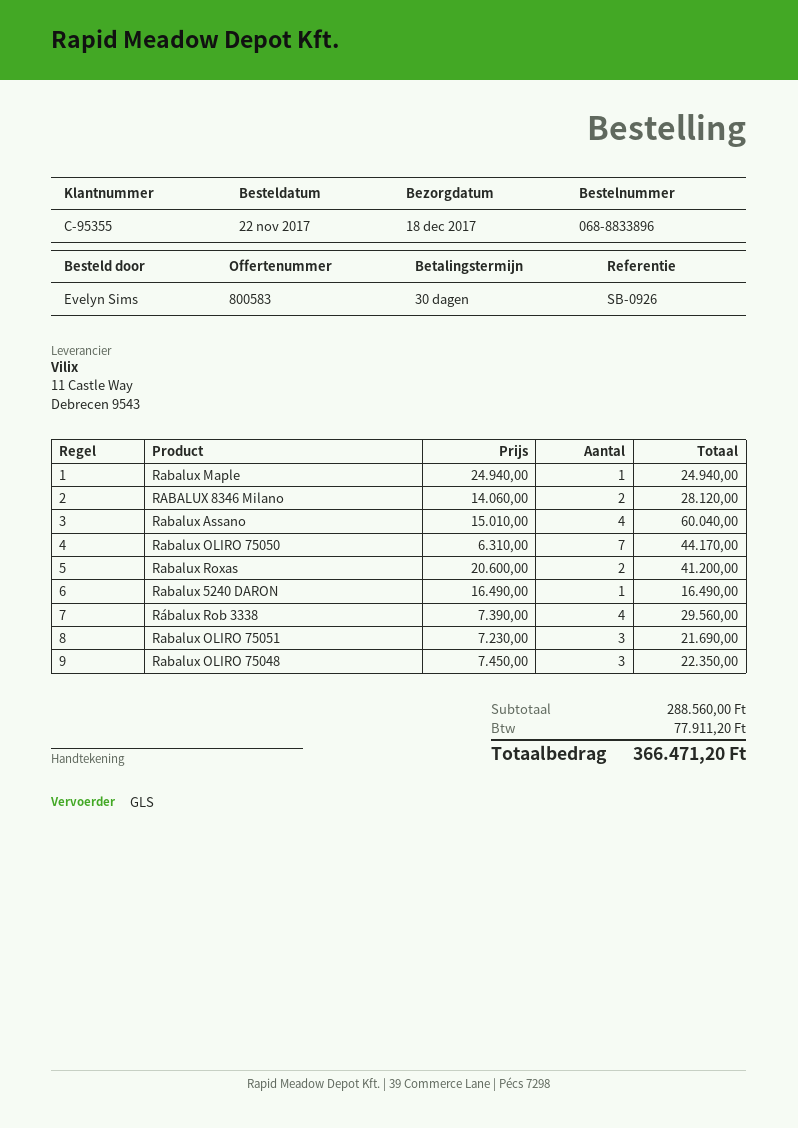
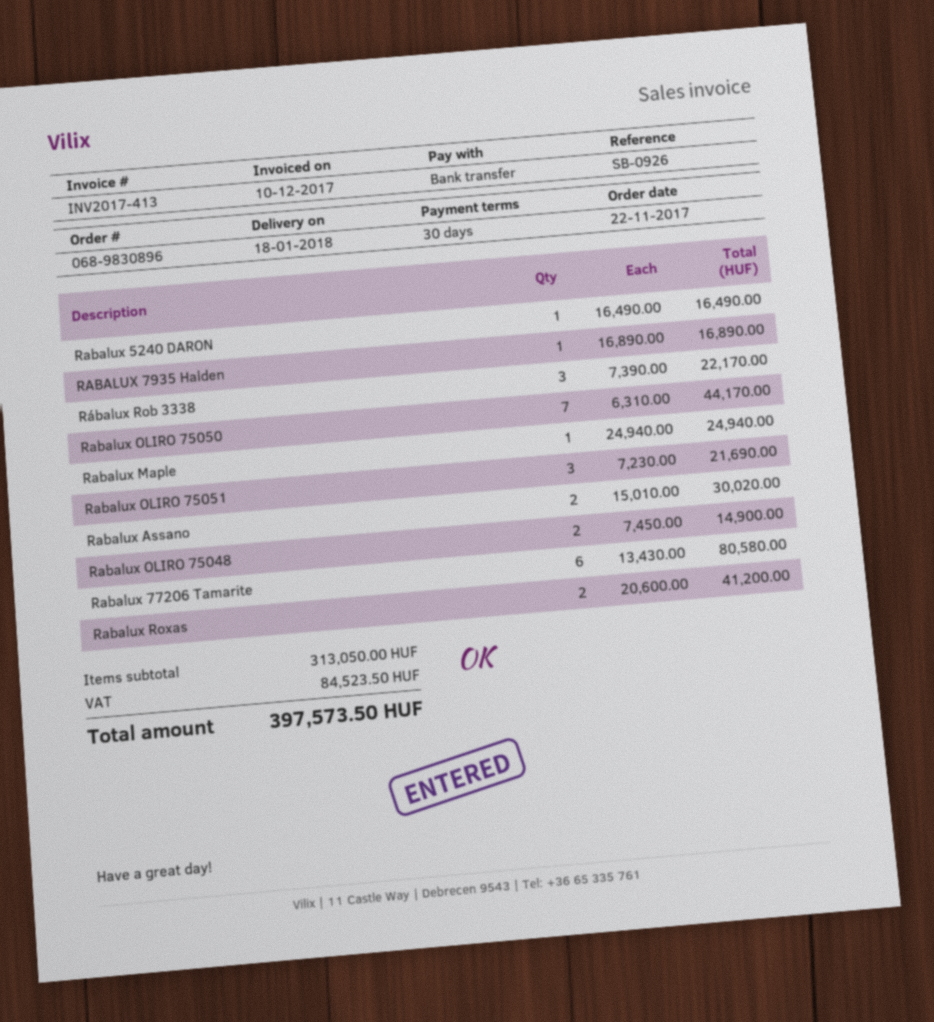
order number: 068-8833896 -> 068-9830896
delivery date: 2017-12-18 -> 2018-01-18
RABALUX 8346 Milano: 2 x 14060.00 = 28120.00 -> none
Rabalux Assano: 4 x 15010.00 = 60040.00 -> 2 x 15010.00 = 30020.00
Rábalux Rob 3338: 4 x 7390.00 = 29560.00 -> 3 x 7390.00 = 22170.00
Rabalux OLIRO 75048: 3 x 7450.00 = 22350.00 -> 2 x 7450.00 = 14900.00
RABALUX 7935 Halden: none -> 1 x 16890.00 = 16890.00
Rabalux 77206 Tamarite: none -> 6 x 13430.00 = 80580.00
subtotal: 288560.00 -> 313050.00
tax: 77911.20 -> 84523.50
total: 366471.20 -> 397573.50

